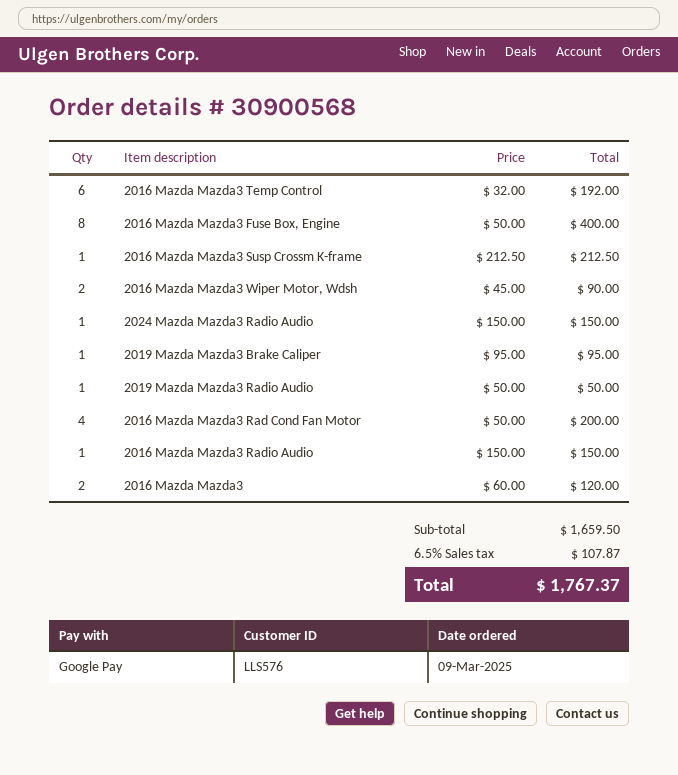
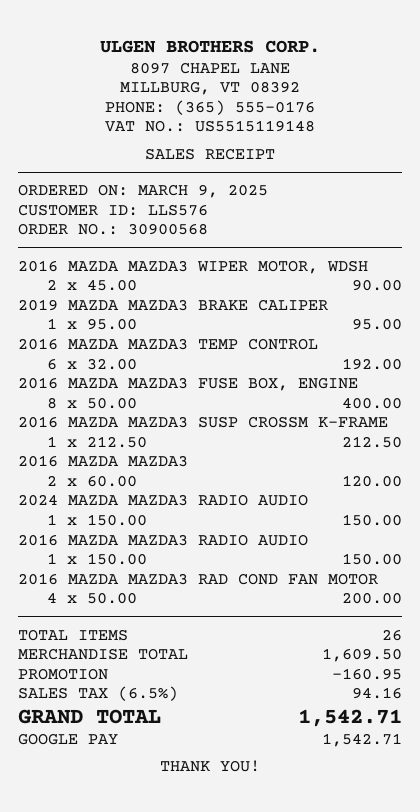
2019 Mazda Mazda3 Radio Audio: 1 x 50.00 = 50.00 -> none
subtotal: 1659.50 -> 1609.50
discount: none -> 160.95
tax: 6.5% = 107.87 -> 6.5% = 94.16
total: 1767.37 -> 1542.71

